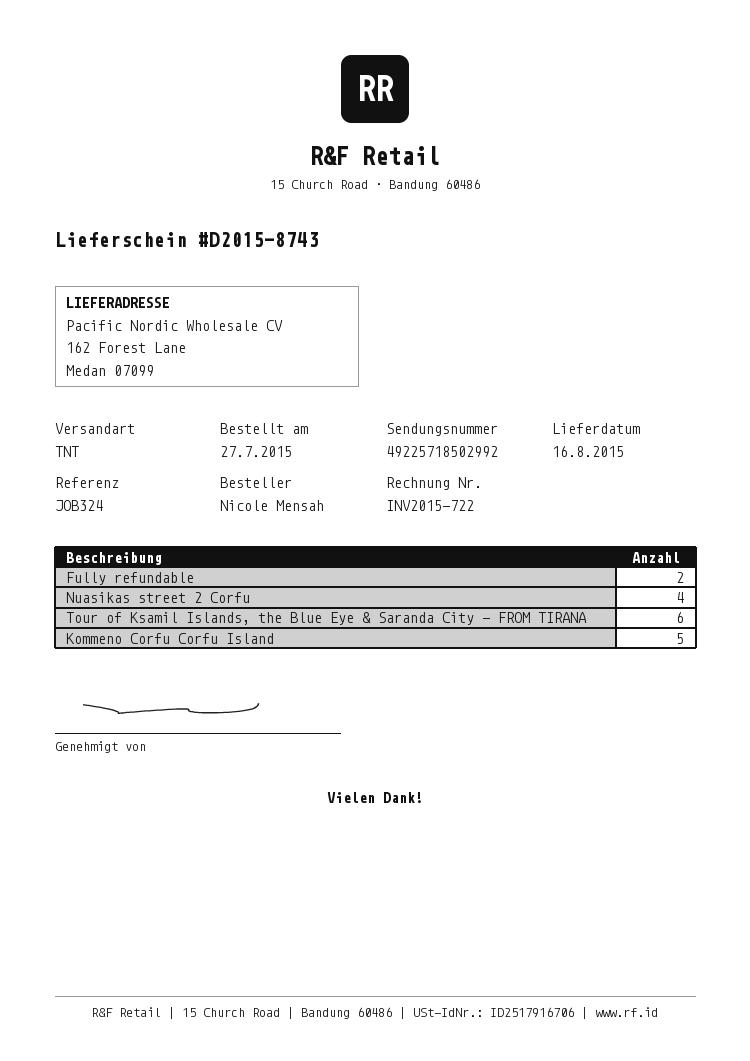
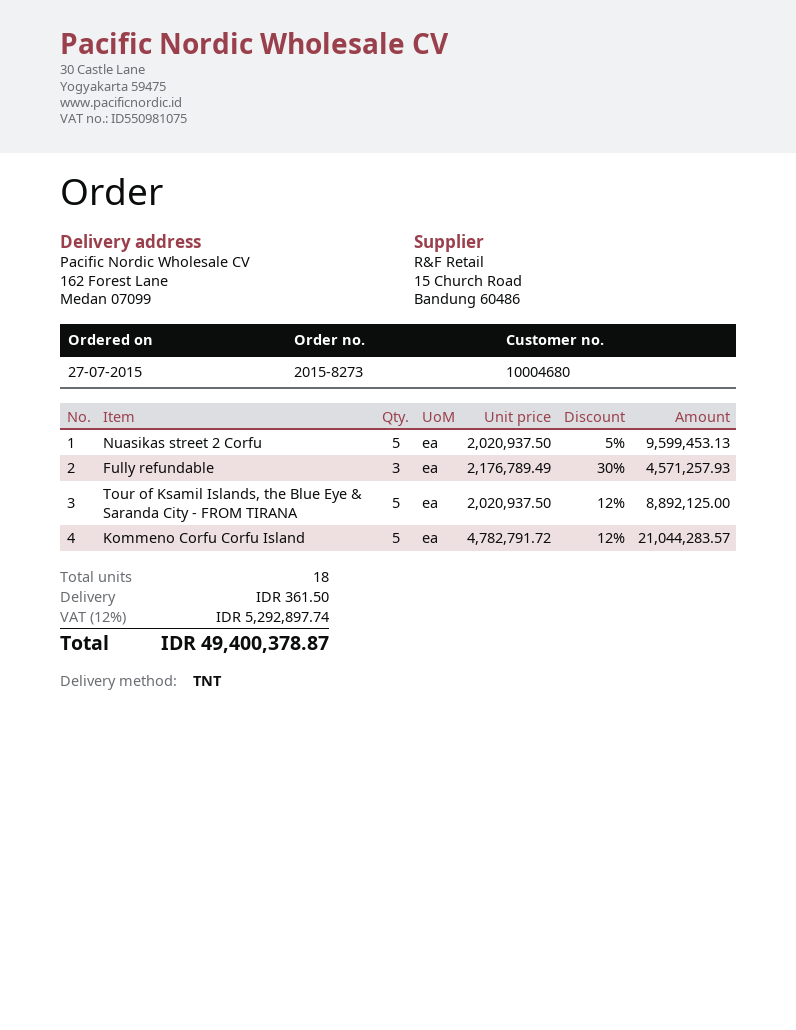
Fully refundable: 2 -> 3
Nuasikas street 2 Corfu: 4 -> 5
Tour of Ksamil Islands, the Blue Eye & Saranda City - FROM TIRANA: 6 -> 5

